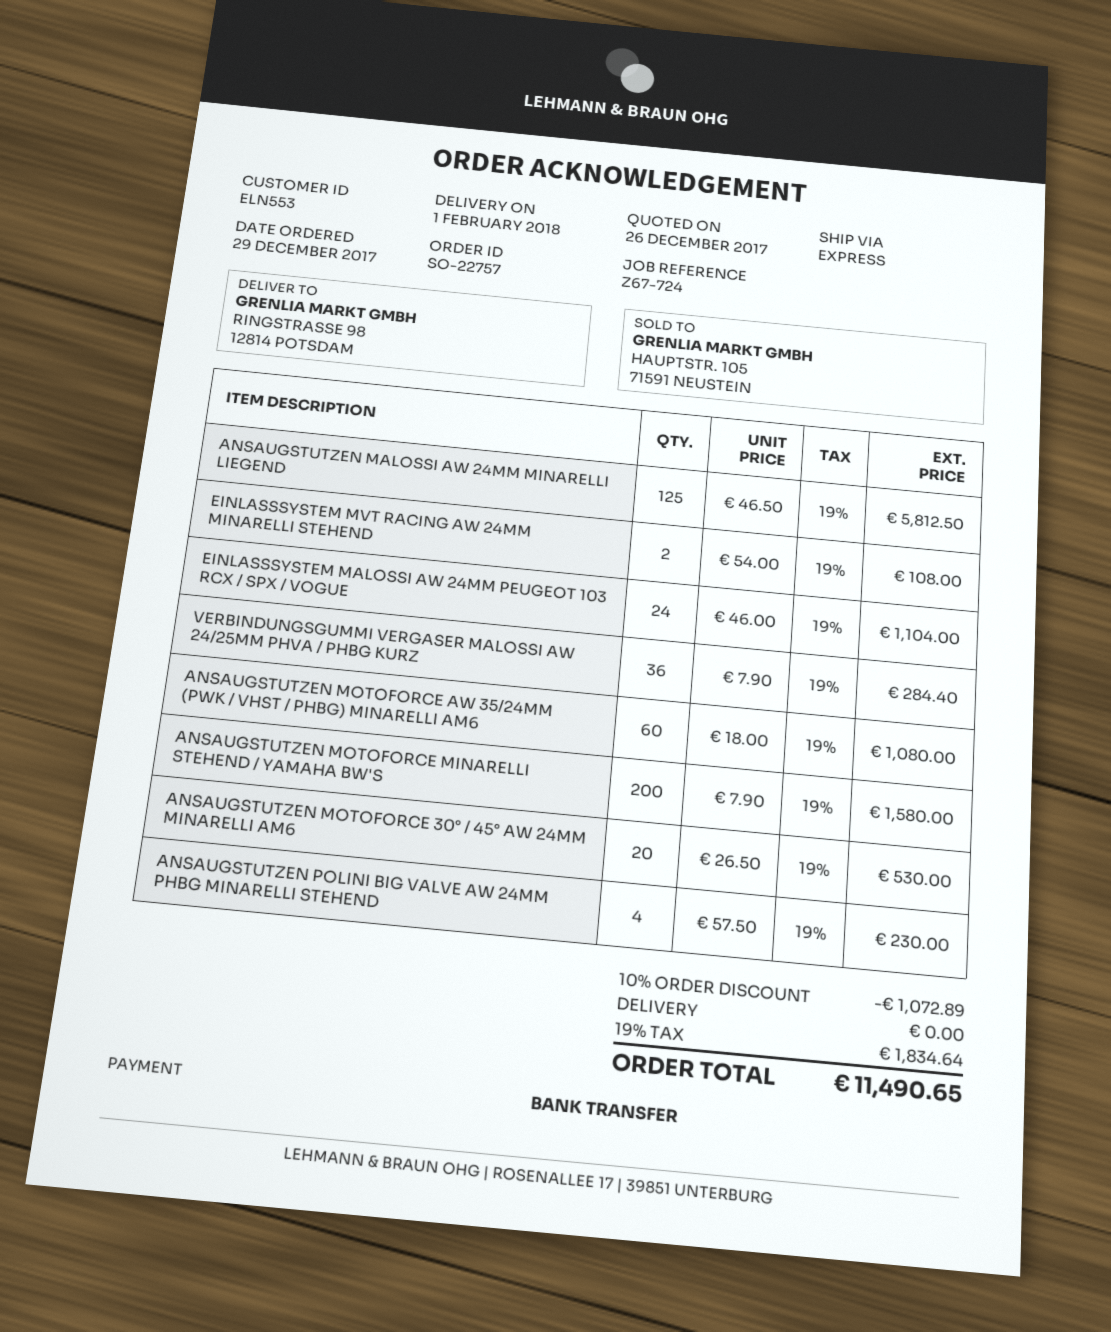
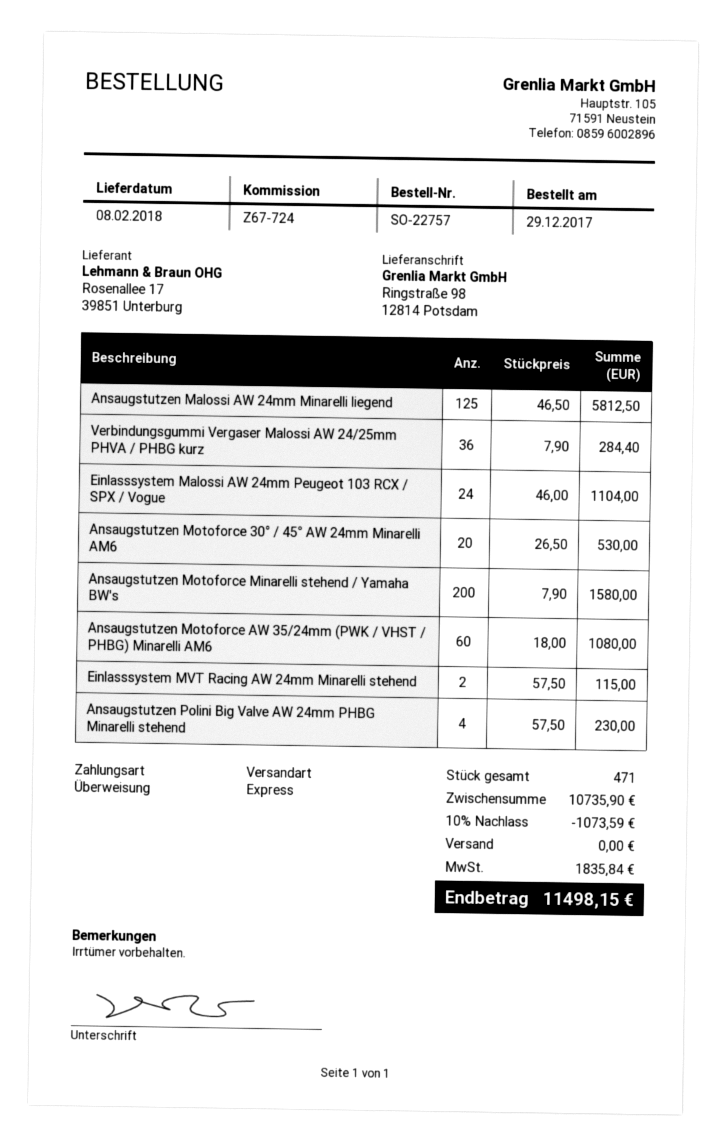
delivery date: 2018-02-01 -> 2018-02-08
EINLASSSYSTEM MVT RACING AW 24MM MINARELLI STEHEND: 2 x 54.00 = 108.00 -> 2 x 57.50 = 115.00
discount: 10% = 1072.89 -> 10% = 1073.59
tax: 1834.64 -> 1835.84
total: 11490.65 -> 11498.15

